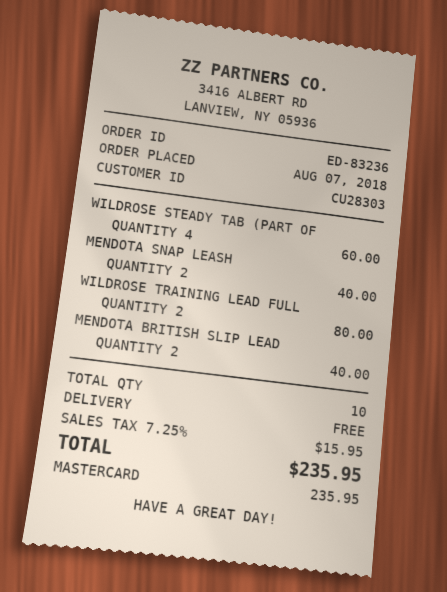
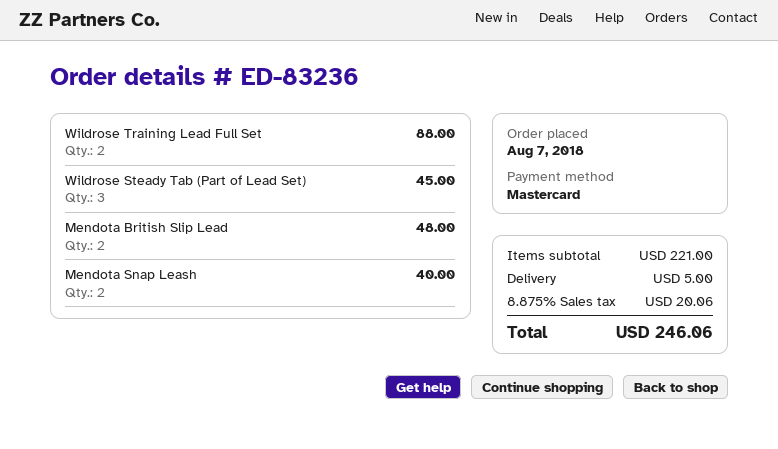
WILDROSE STEADY TAB (PART OF: 4 for 60.00 -> 3 for 45.00
WILDROSE TRAINING LEAD FULL: 2 for 80.00 -> 2 for 88.00
MENDOTA BRITISH SLIP LEAD: 2 for 40.00 -> 2 for 48.00
shipping: 0.00 -> 5.00
tax: 7.25% = 15.95 -> 8.875% = 20.06
total: 235.95 -> 246.06

